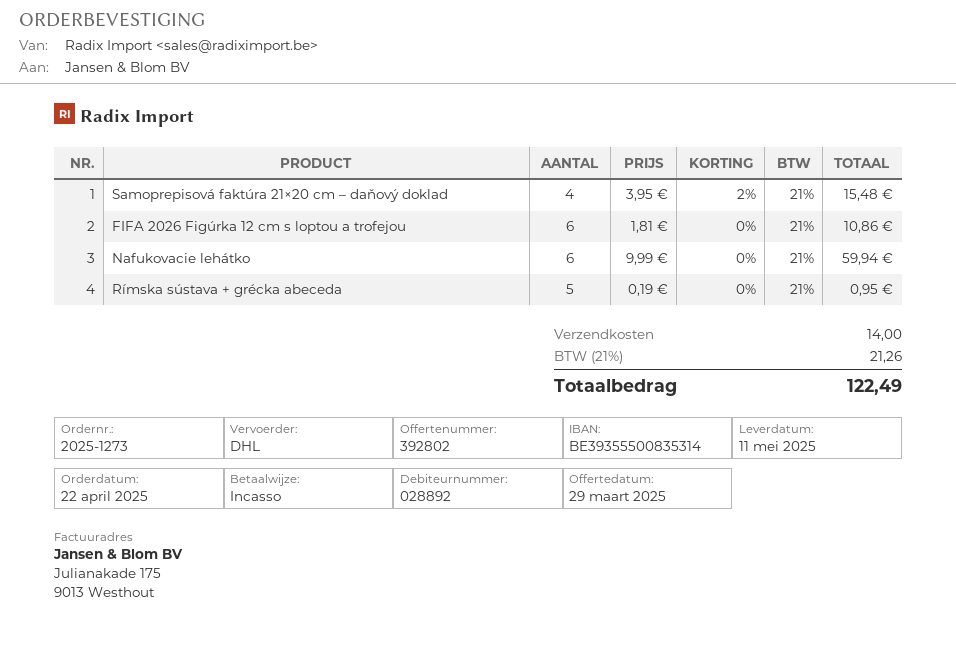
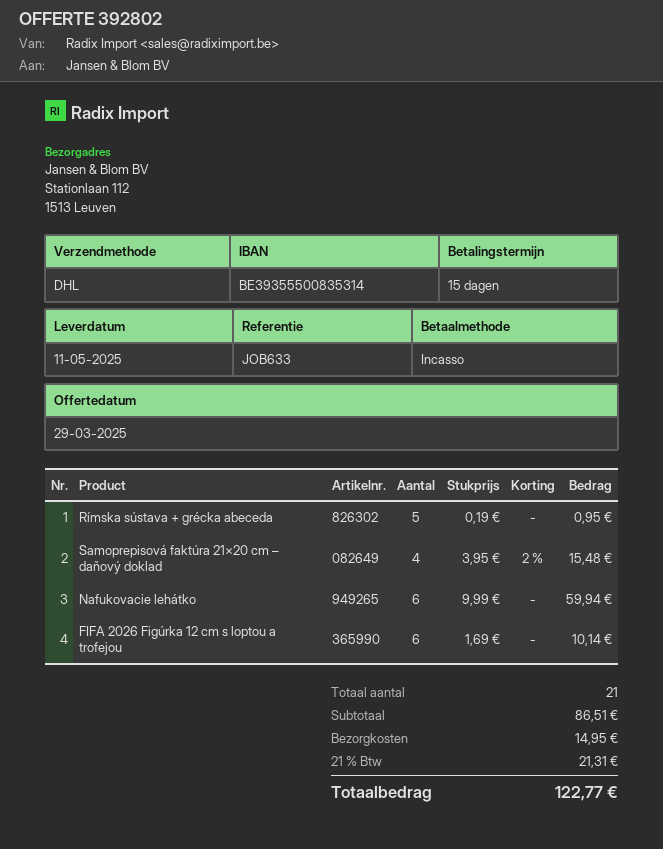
FIFA 2026 Figúrka 12 cm s loptou a trofejou: 6 x 1.81 = 10.86 -> 6 x 1.69 = 10.14
shipping: 14.00 -> 14.95
tax: 21% = 21.26 -> 21% = 21.31
total: 122.49 -> 122.77

